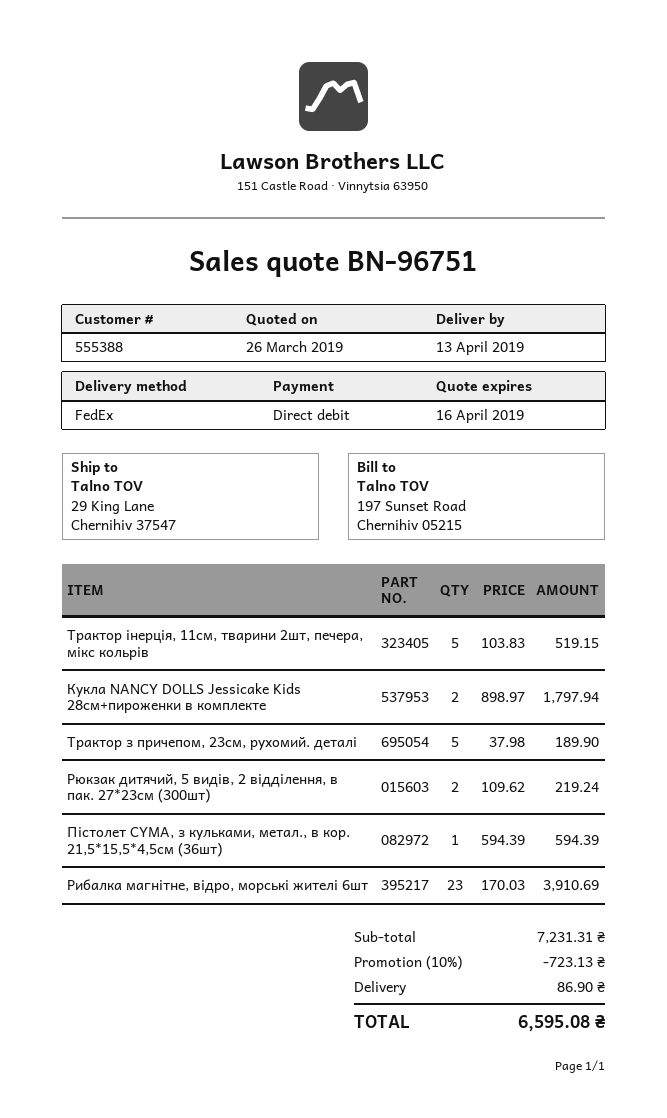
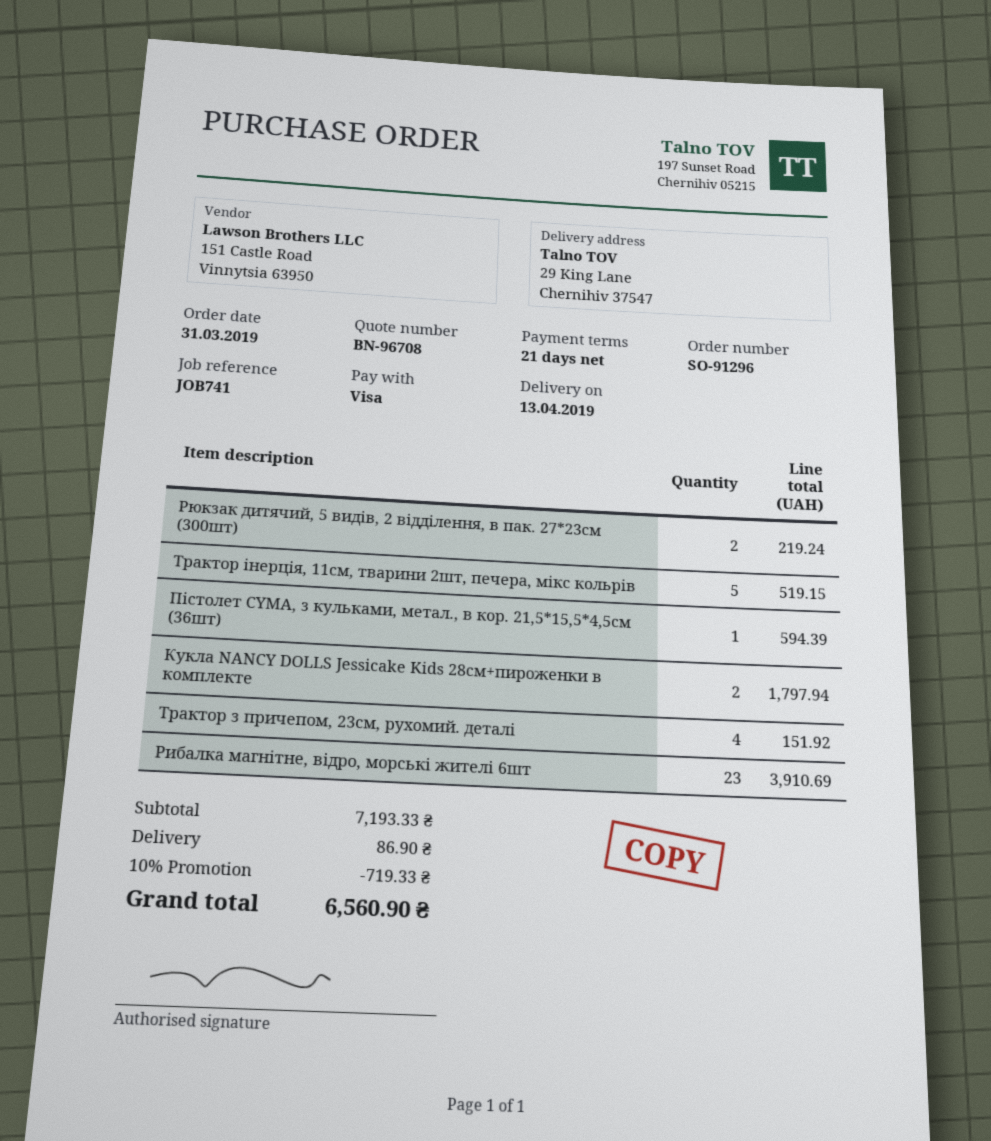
quote number: BN-96751 -> BN-96708
payment method: direct debit -> Visa
Трактор з причепом, 23см, рухомий. деталі: 5 for 189.90 -> 4 for 151.92
subtotal: 7231.31 -> 7193.33
discount: 10% = 723.13 -> 10% = 719.33
total: 6595.08 -> 6560.90

